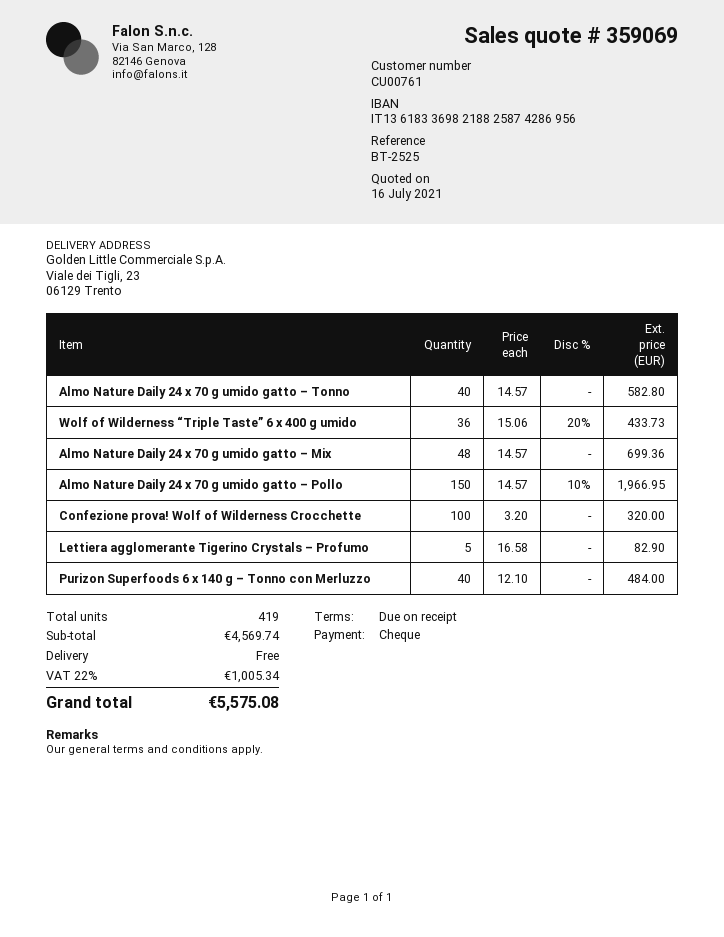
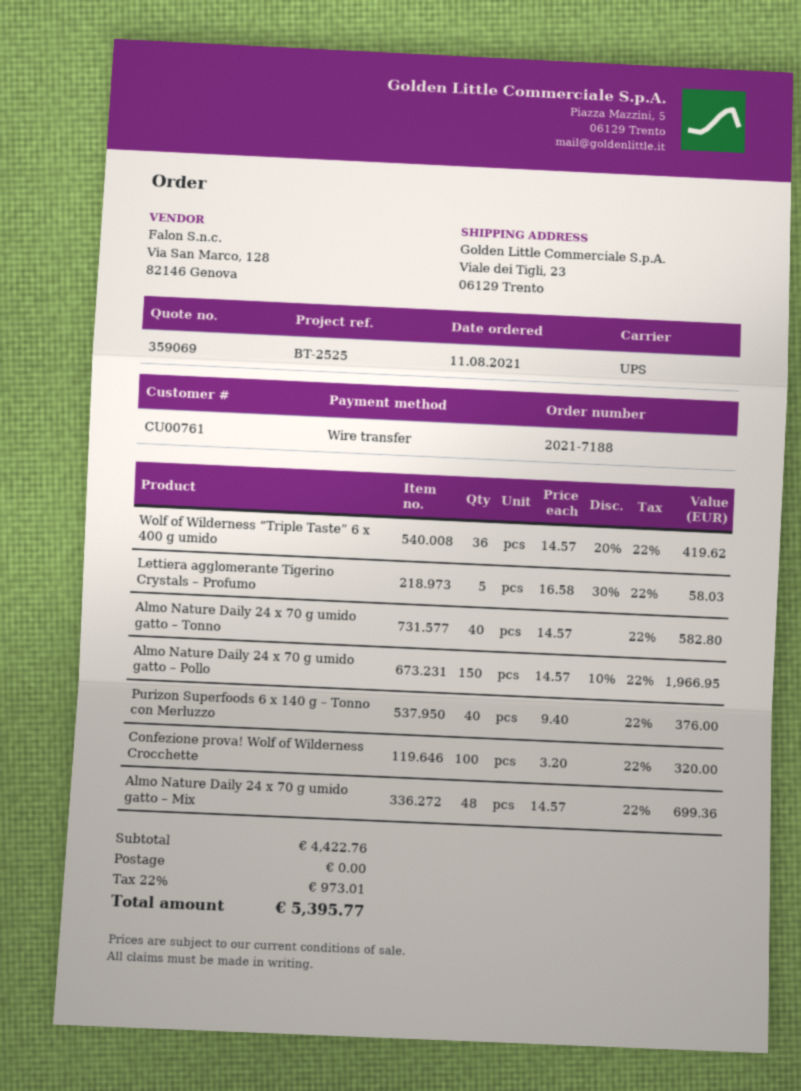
payment method: cheque -> bank transfer
Wolf of Wilderness “Triple Taste” 6 x 400 g umido: 36 x 15.06 - 20% = 433.73 -> 36 x 14.57 - 20% = 419.62
Lettiera agglomerante Tigerino Crystals – Profumo: 5 x 16.58 = 82.90 -> 5 x 16.58 - 30% = 58.03
Purizon Superfoods 6 x 140 g – Tonno con Merluzzo: 40 x 12.10 = 484.00 -> 40 x 9.40 = 376.00
subtotal: 4569.74 -> 4422.76
tax: 22% = 1005.34 -> 22% = 973.01
total: 5575.08 -> 5395.77

